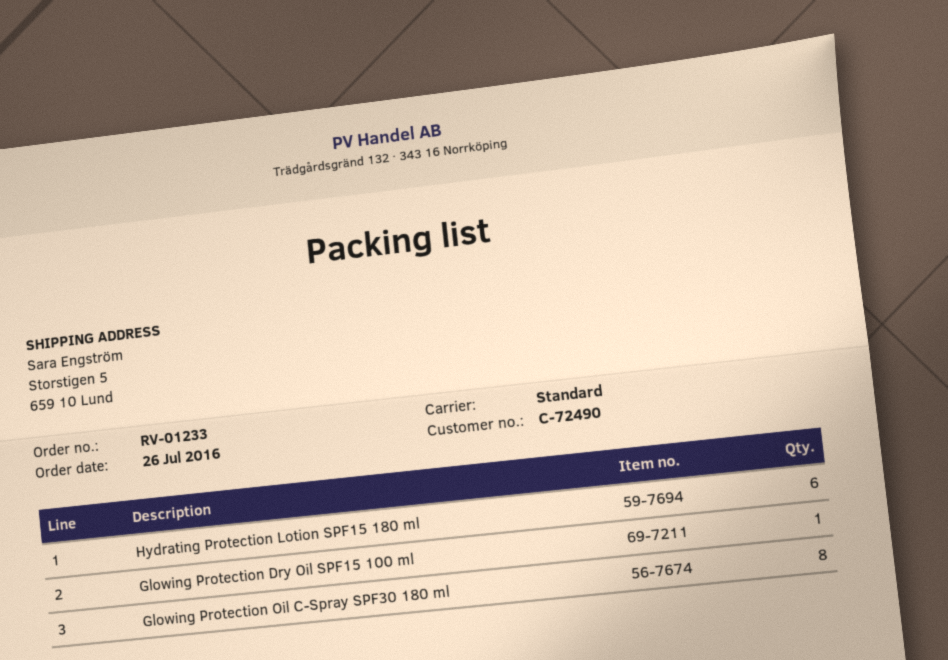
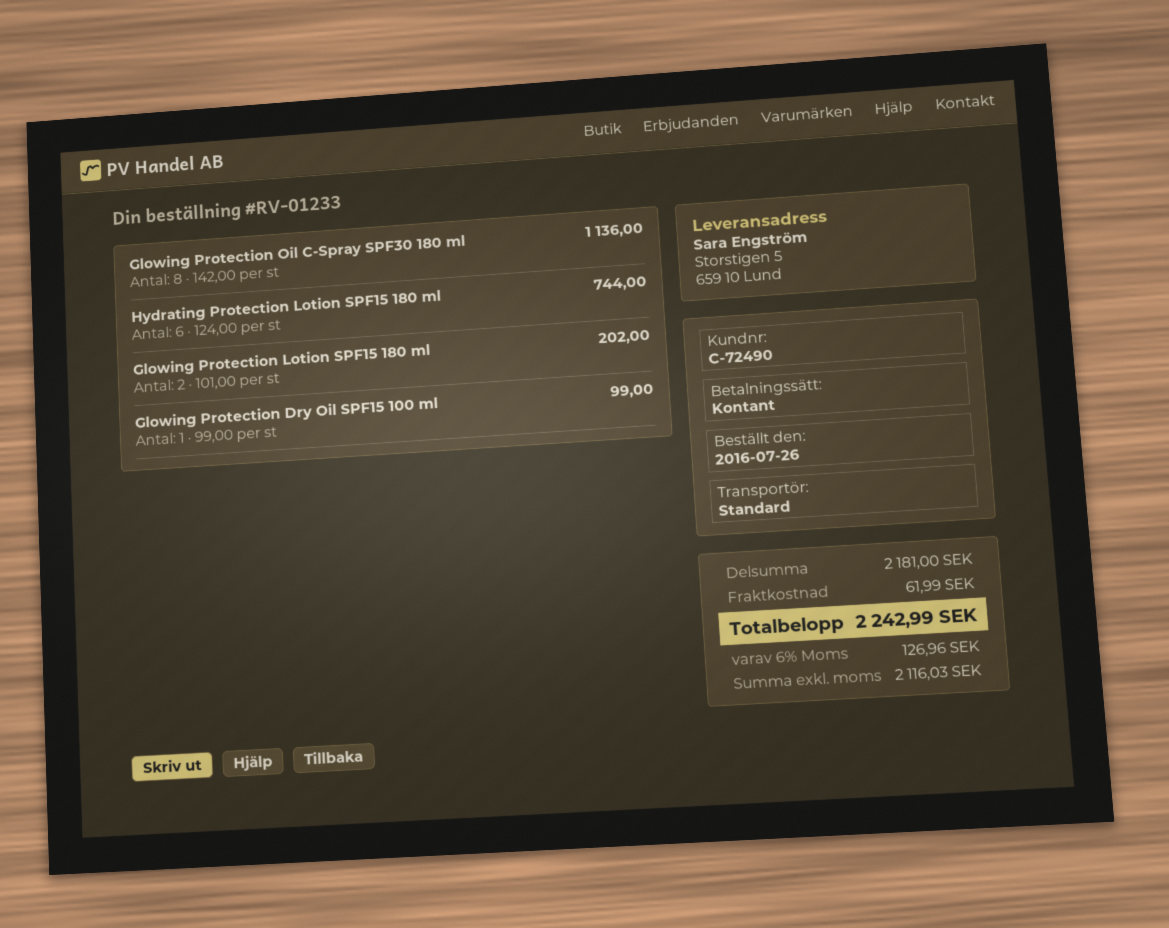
Glowing Protection Lotion SPF15 180 ml: none -> 2

